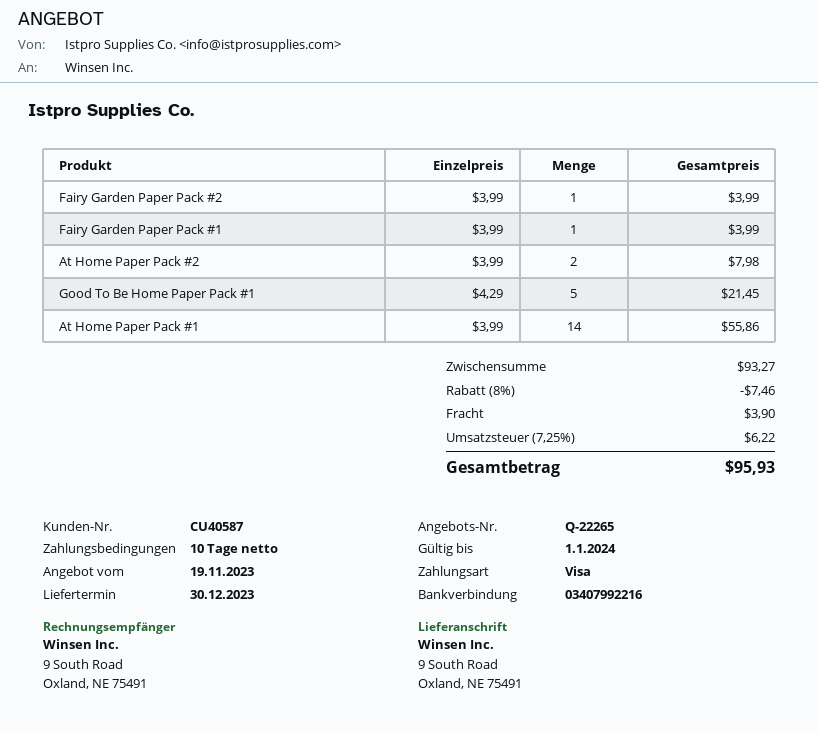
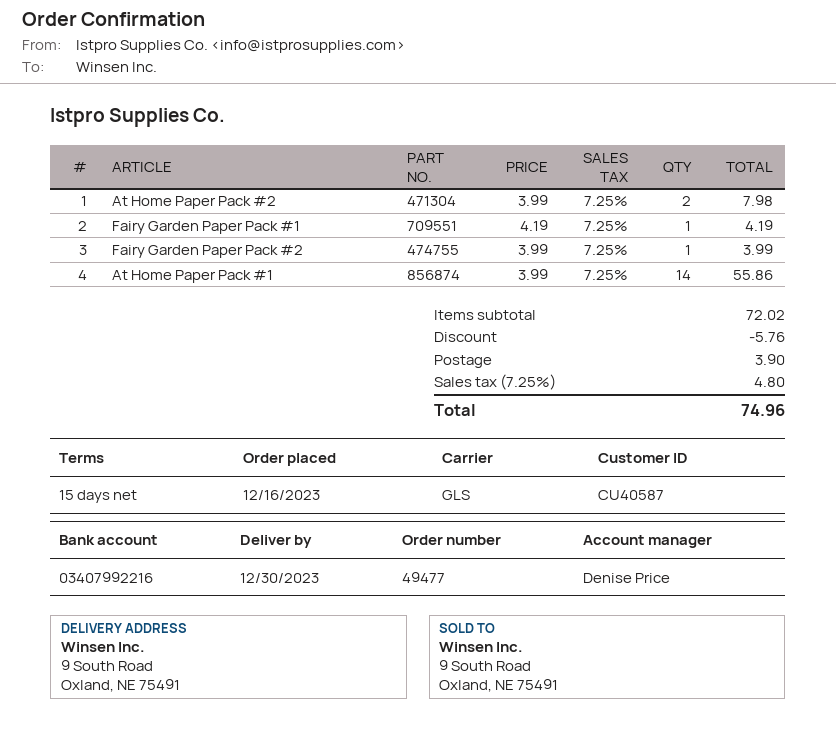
payment terms: 10 days -> 15 days
Fairy Garden Paper Pack #1: 1 x 3.99 = 3.99 -> 1 x 4.19 = 4.19
Good To Be Home Paper Pack #1: 5 x 4.29 = 21.45 -> none
subtotal: 93.27 -> 72.02
discount: 7.46 -> 5.76
tax: 7.25% = 6.22 -> 7.25% = 4.80
total: 95.93 -> 74.96

